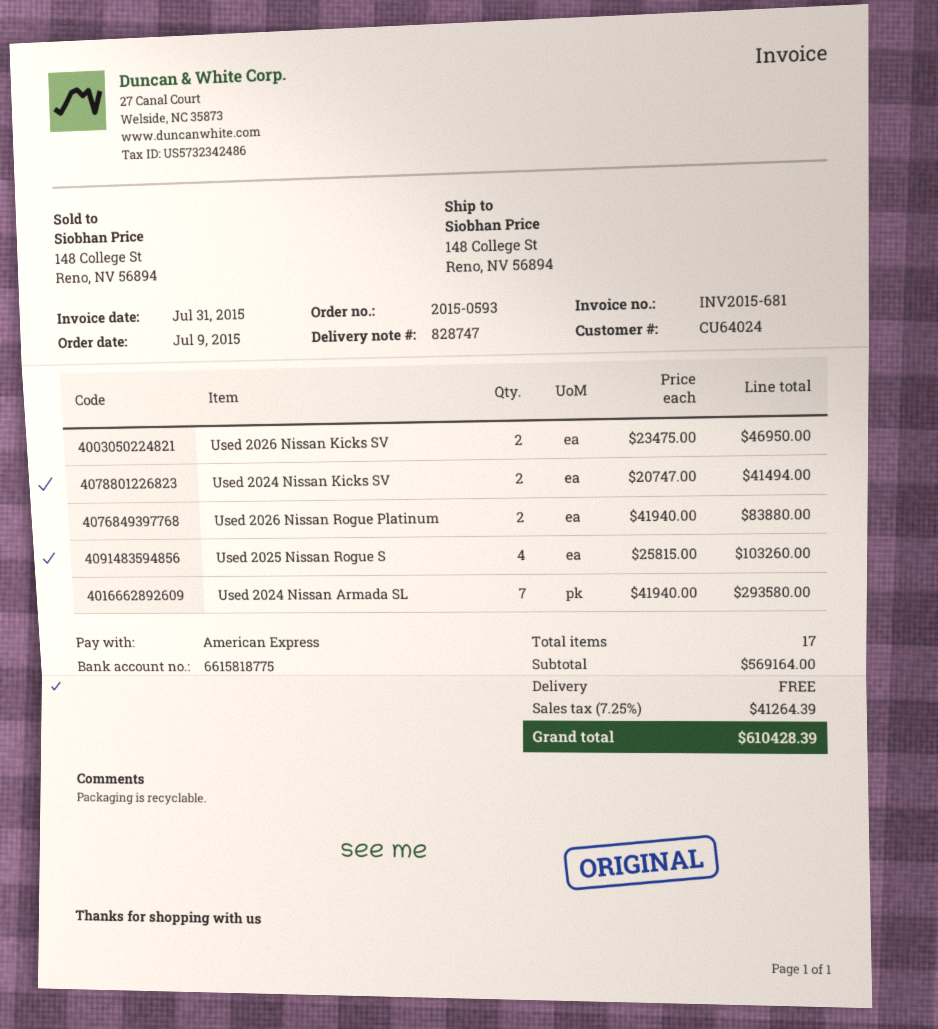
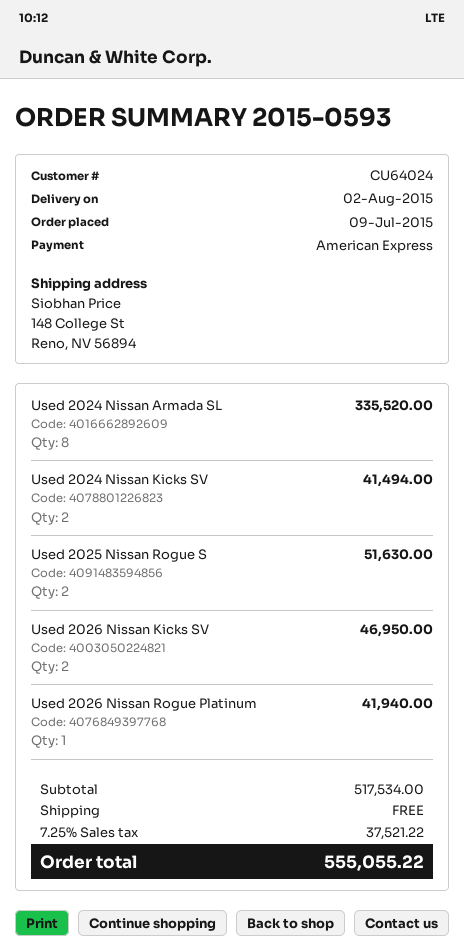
Used 2026 Nissan Rogue Platinum: 2 for 83880.00 -> 1 for 41940.00
Used 2025 Nissan Rogue S: 4 for 103260.00 -> 2 for 51630.00
Used 2024 Nissan Armada SL: 7 for 293580.00 -> 8 for 335520.00
subtotal: 569164.00 -> 517534.00
tax: 7.25% = 41264.39 -> 7.25% = 37521.22
total: 610428.39 -> 555055.22

